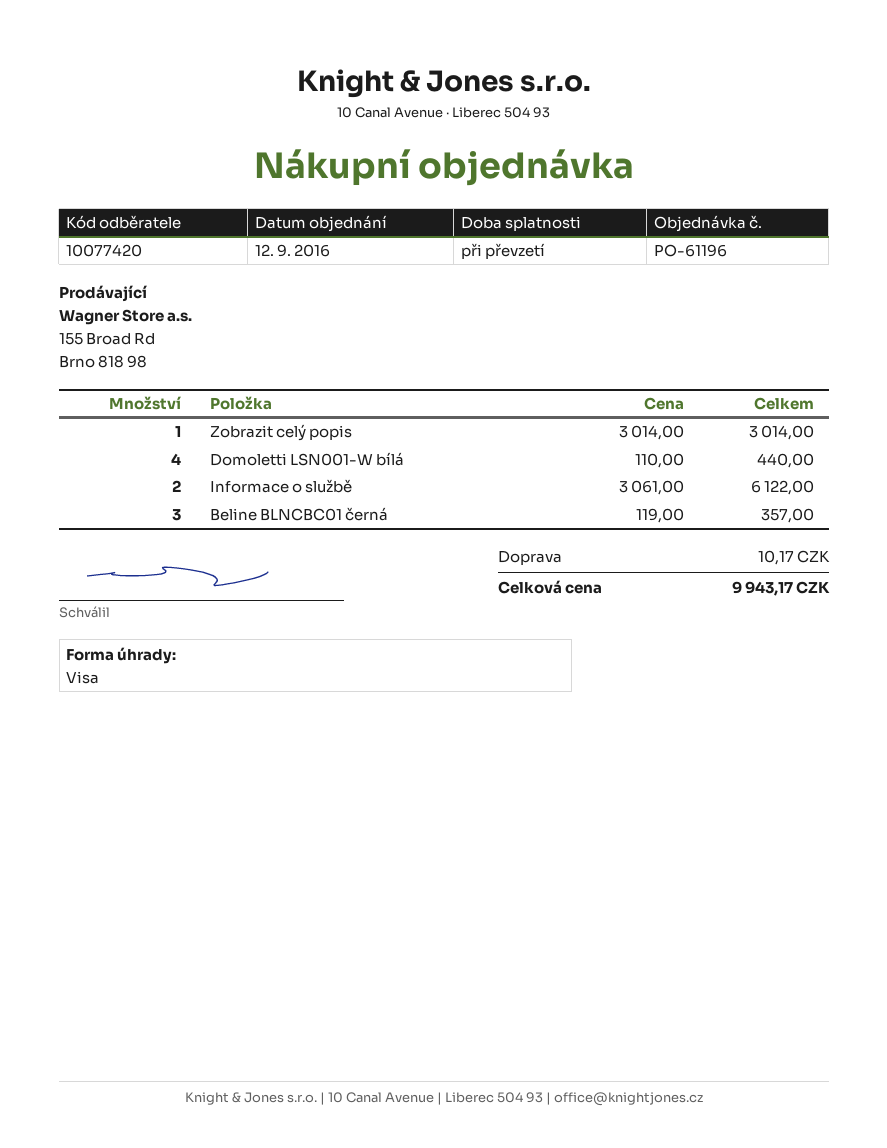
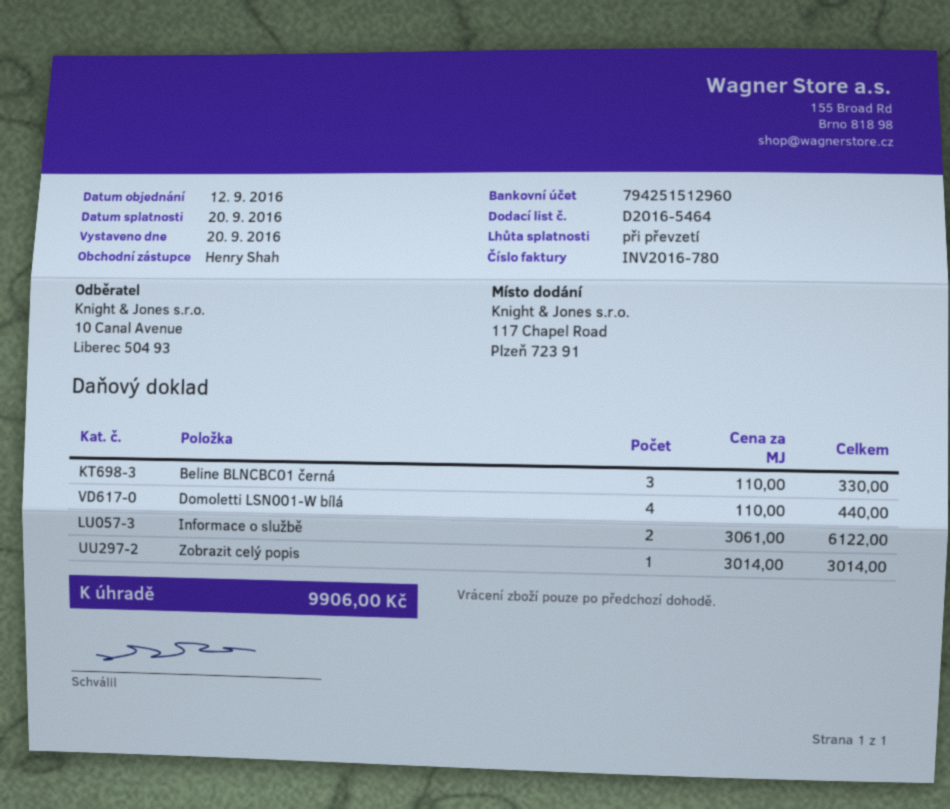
Beline BLNCBC01 černá: 3 x 119.00 = 357.00 -> 3 x 110.00 = 330.00
shipping: 10.17 -> none
total: 9943.17 -> 9906.00

